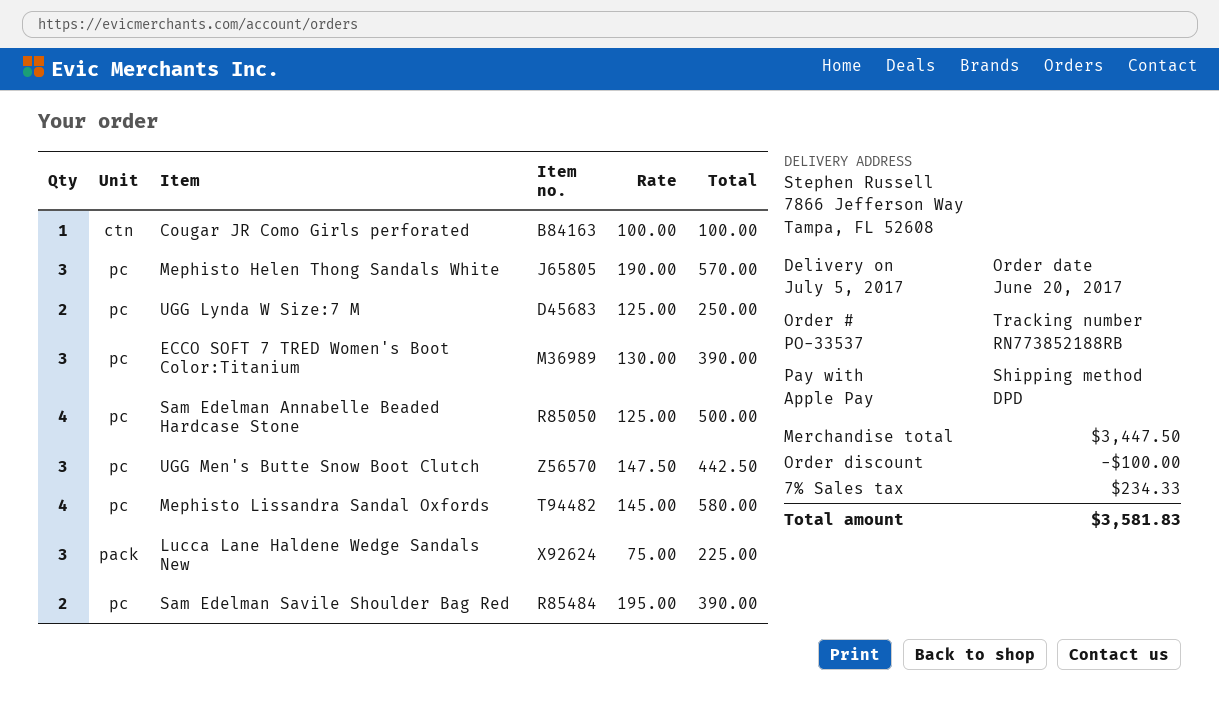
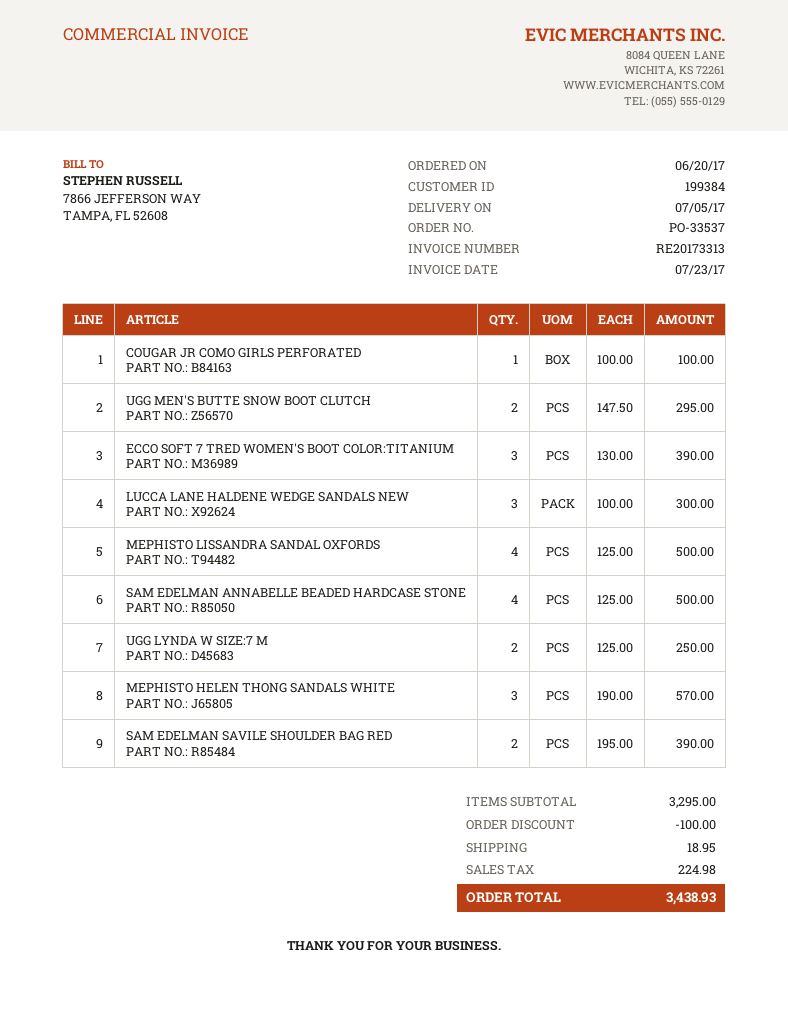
UGG Men's Butte Snow Boot Clutch: 3 x 147.50 = 442.50 -> 2 x 147.50 = 295.00
Mephisto Lissandra Sandal Oxfords: 4 x 145.00 = 580.00 -> 4 x 125.00 = 500.00
Lucca Lane Haldene Wedge Sandals New: 3 x 75.00 = 225.00 -> 3 x 100.00 = 300.00
subtotal: 3447.50 -> 3295.00
shipping: none -> 18.95
tax: 234.33 -> 224.98
total: 3581.83 -> 3438.93

